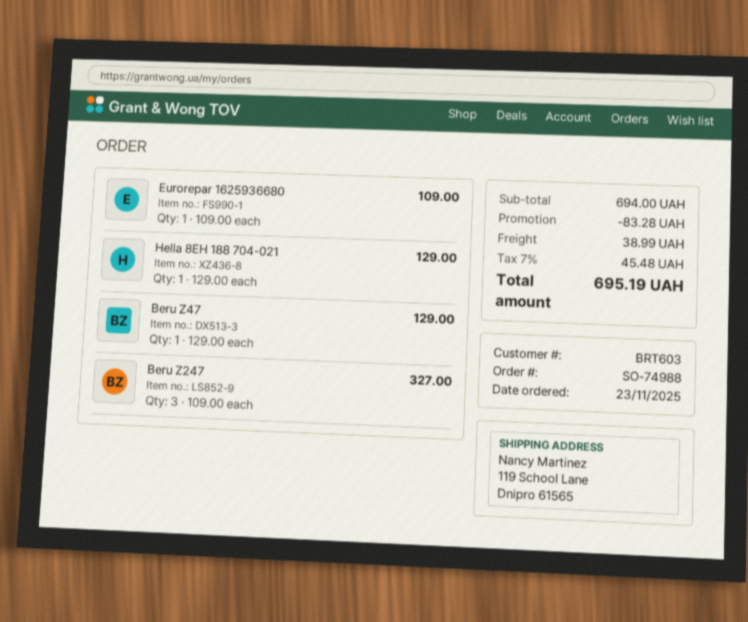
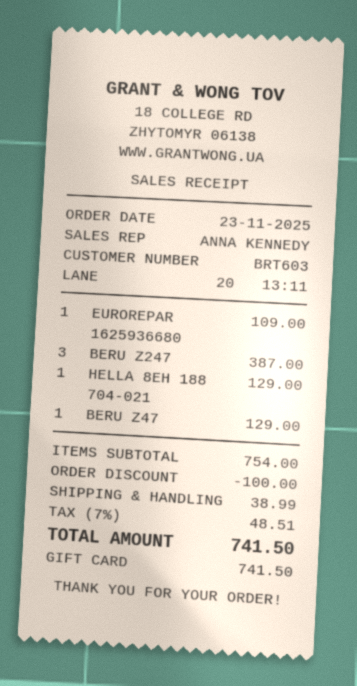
Beru Z247: 3 for 327.00 -> 3 for 387.00
subtotal: 694.00 -> 754.00
discount: 83.28 -> 100.00
tax: 7% = 45.48 -> 7% = 48.51
total: 695.19 -> 741.50

